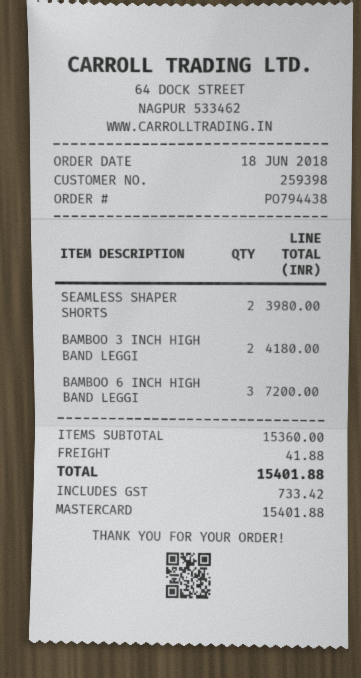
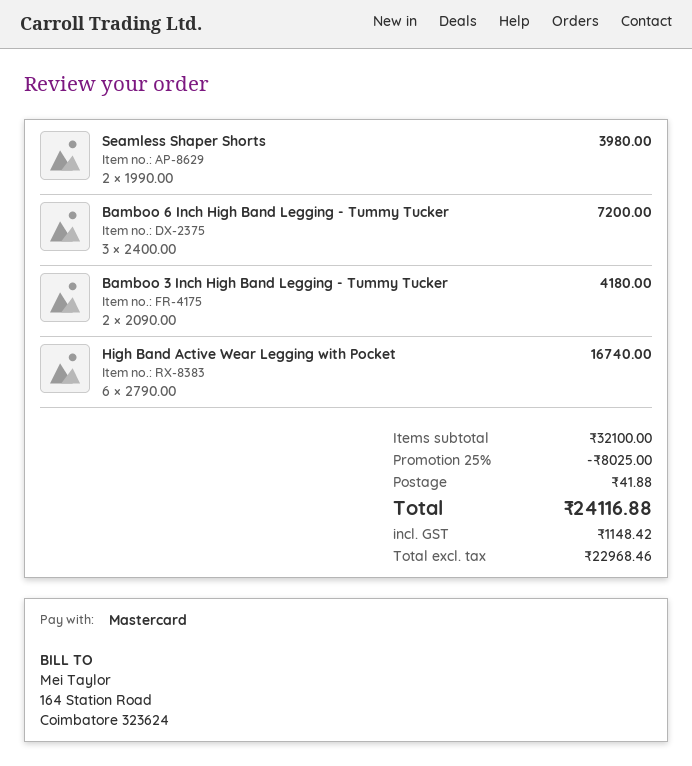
High Band Active Wear Legging with Pocket: none -> 6 for 16740.00
subtotal: 15360.00 -> 32100.00
discount: none -> 25% = 8025.00
tax: 733.42 -> 1148.42
total: 15401.88 -> 24116.88

